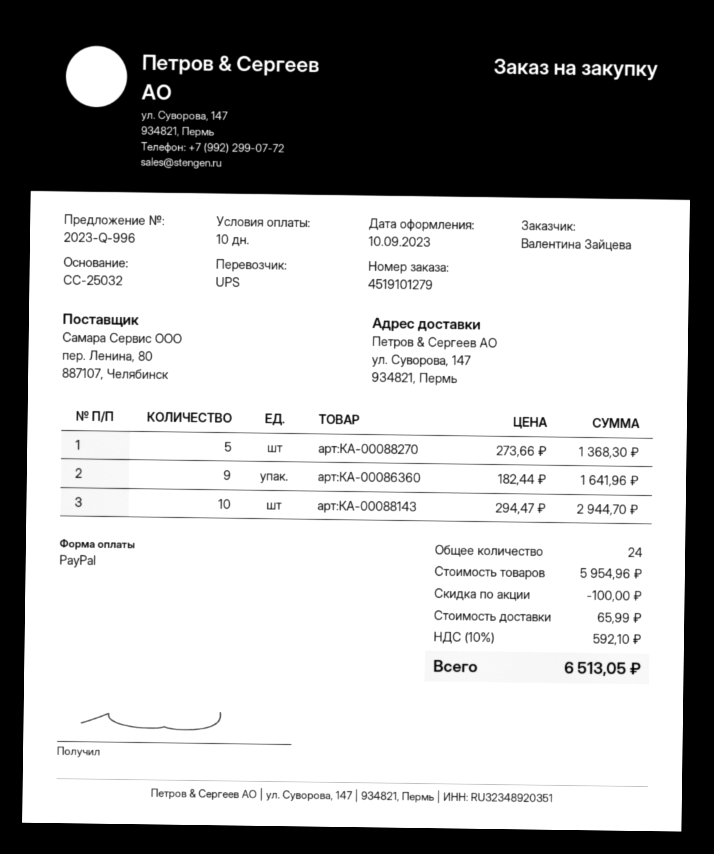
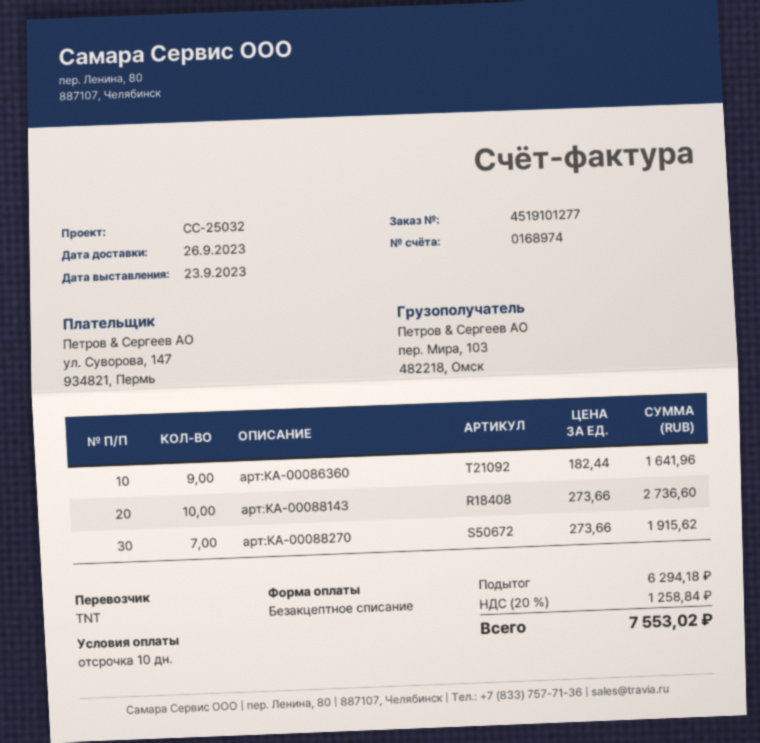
order number: 4519101279 -> 4519101277
payment method: PayPal -> direct debit
shipping method: UPS -> TNT
ship to: ул. Суворова, 147, 934821, Пермь -> пер. Мира, 103, 482218, Омск
арт:КА-00088270: 5 x 273.66 = 1368.30 -> 7 x 273.66 = 1915.62
арт:КА-00088143: 10 x 294.47 = 2944.70 -> 10 x 273.66 = 2736.60
subtotal: 5954.96 -> 6294.18
discount: 100.00 -> none
shipping: 65.99 -> none
tax: 10% = 592.10 -> 20% = 1258.84
total: 6513.05 -> 7553.02

